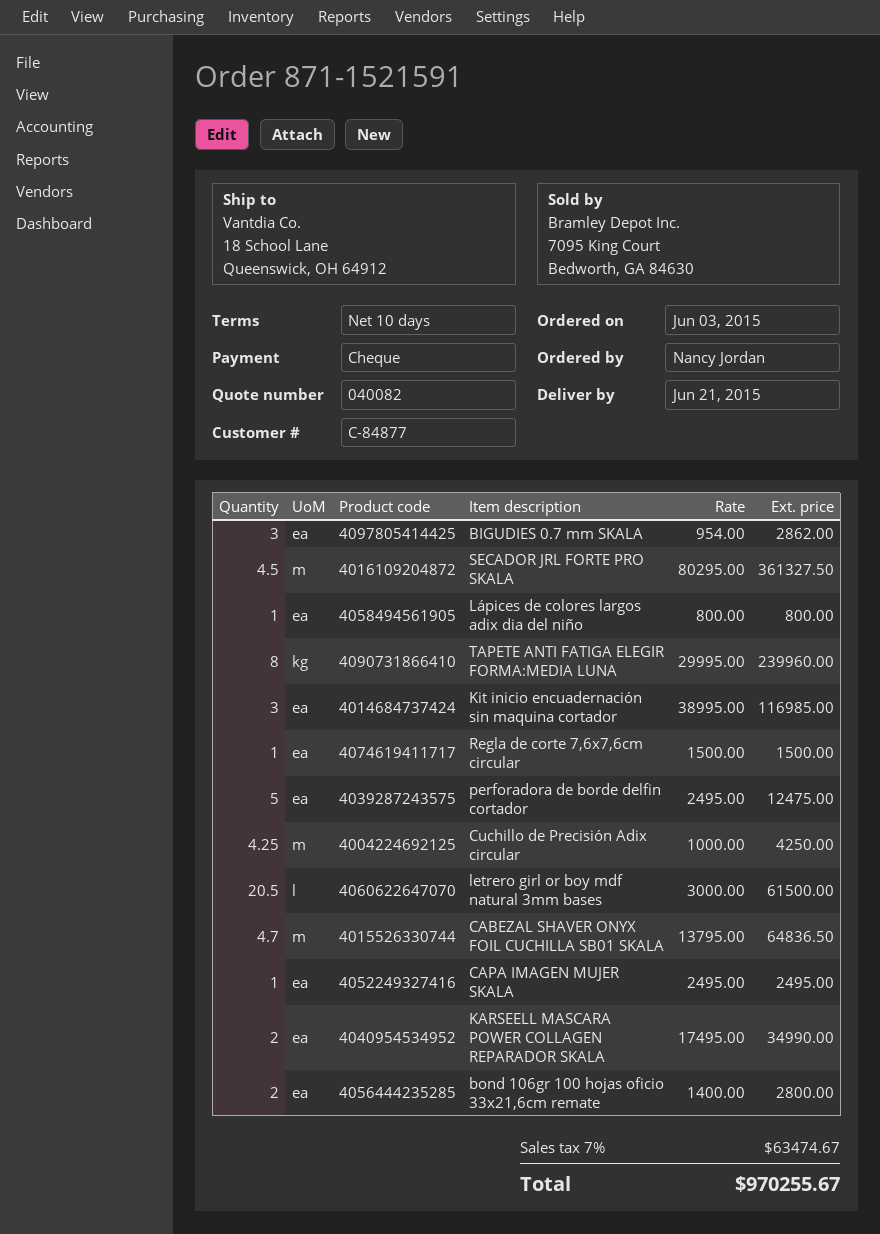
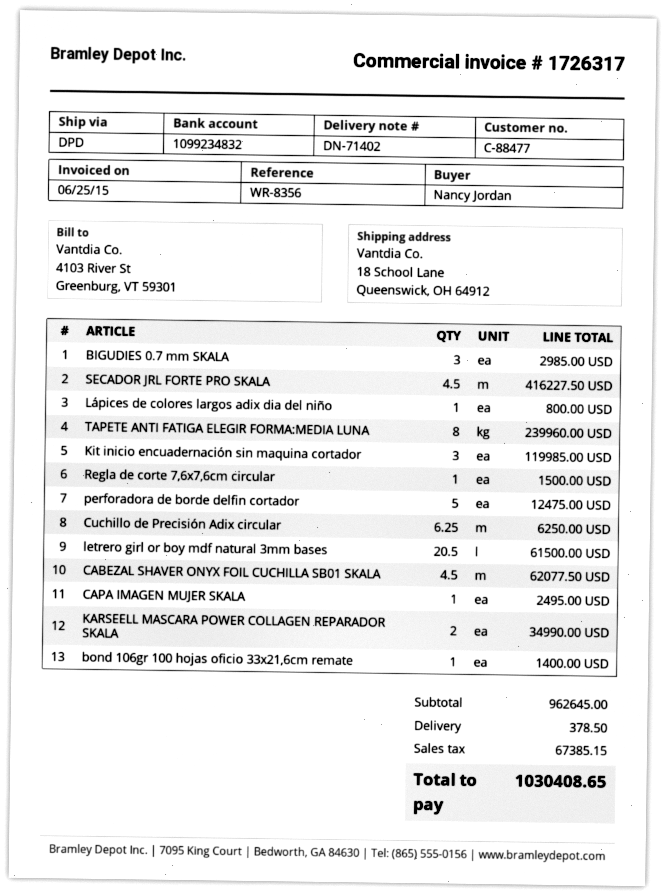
customer number: C-84877 -> C-88477
BIGUDIES 0.7 mm SKALA: 3 for 2862.00 -> 3 for 2985.00
SECADOR JRL FORTE PRO SKALA: 4.5 for 361327.50 -> 4.5 for 416227.50
Kit inicio encuadernación sin maquina cortador: 3 for 116985.00 -> 3 for 119985.00
Cuchillo de Precisión Adix circular: 4.25 for 4250.00 -> 6.25 for 6250.00
CABEZAL SHAVER ONYX FOIL CUCHILLA SB01 SKALA: 4.7 for 64836.50 -> 4.5 for 62077.50
bond 106gr 100 hojas oficio 33x21,6cm remate: 2 for 2800.00 -> 1 for 1400.00
shipping: none -> 378.50
tax: 63474.67 -> 67385.15
total: 970255.67 -> 1030408.65

